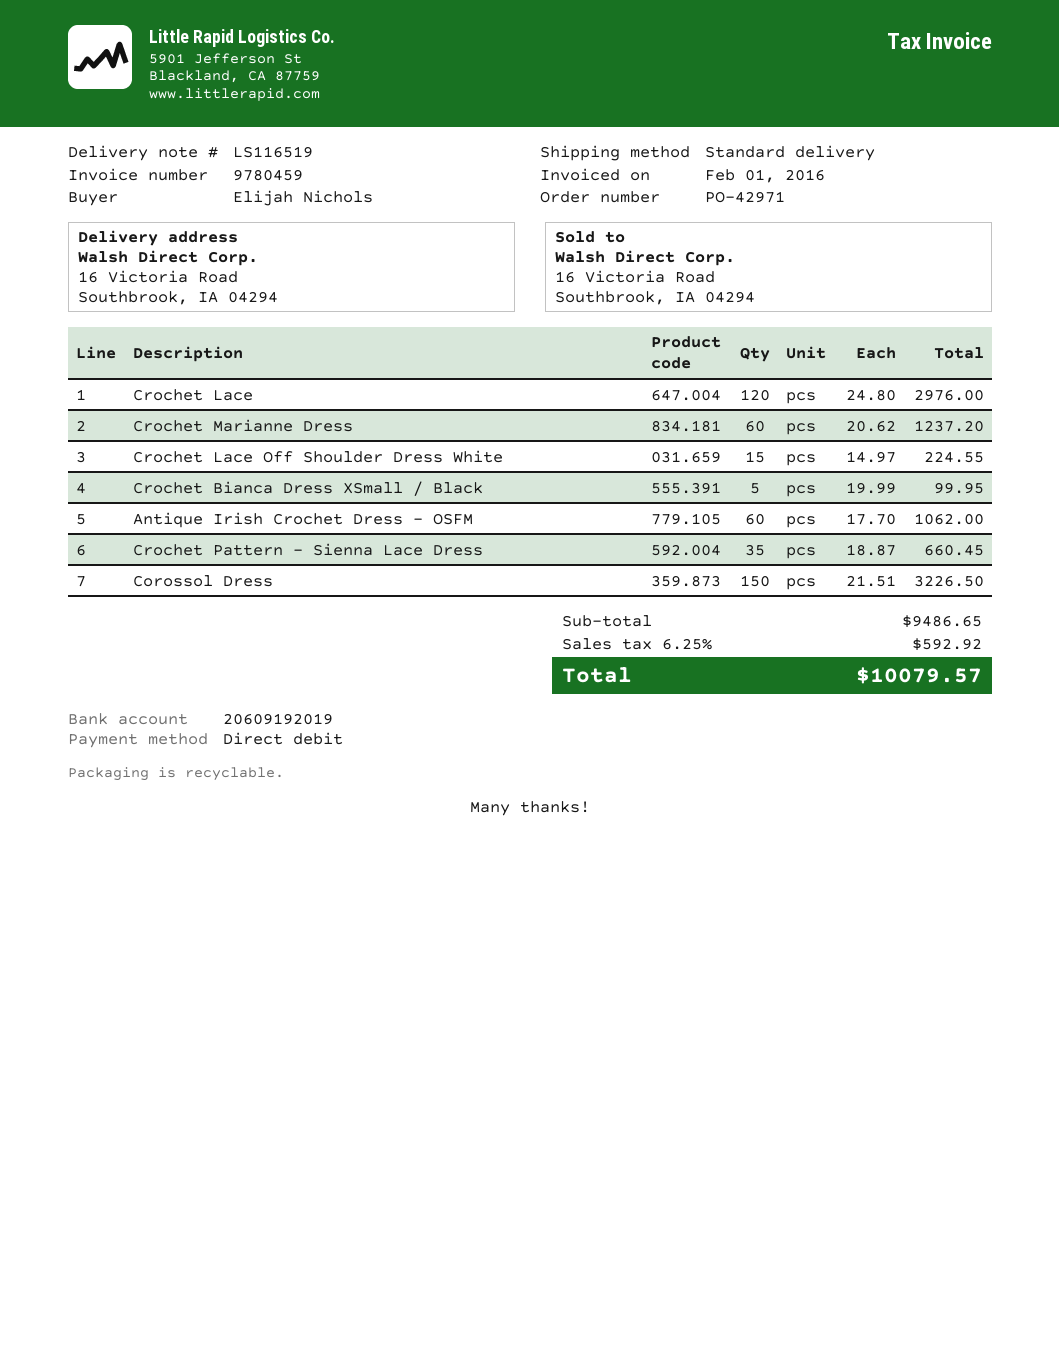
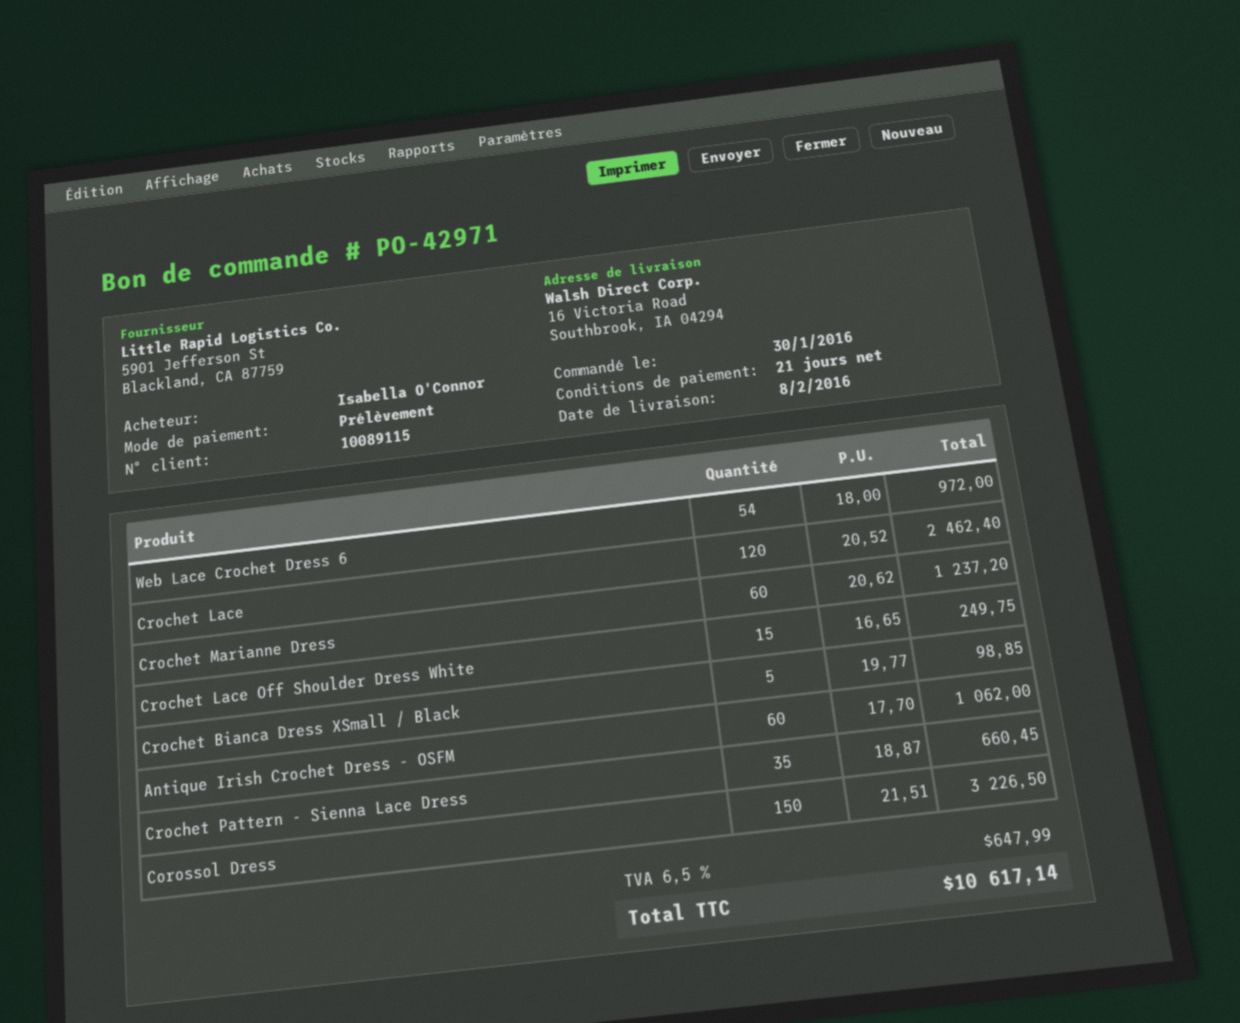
ordered by: Elijah Nichols -> Isabella O'Connor
Crochet Lace: 120 x 24.80 = 2976.00 -> 120 x 20.52 = 2462.40
Crochet Lace Off Shoulder Dress White: 15 x 14.97 = 224.55 -> 15 x 16.65 = 249.75
Crochet Bianca Dress XSmall / Black: 5 x 19.99 = 99.95 -> 5 x 19.77 = 98.85
Web Lace Crochet Dress 6: none -> 54 x 18.00 = 972.00
tax: 6.25% = 592.92 -> 6.5% = 647.99
total: 10079.57 -> 10617.14

